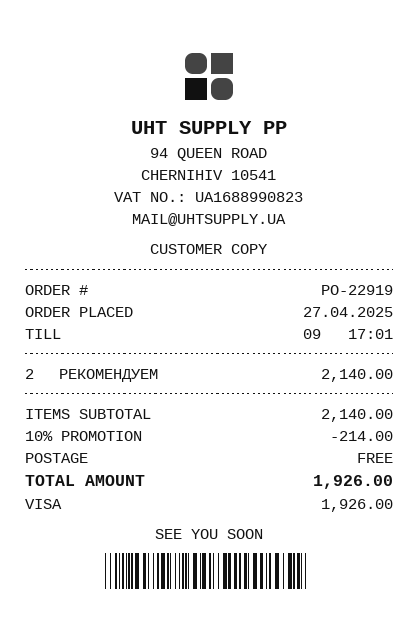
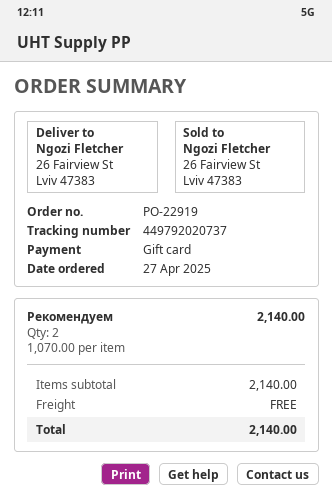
payment method: Visa -> gift card
discount: 10% = 214.00 -> none
total: 1926.00 -> 2140.00

